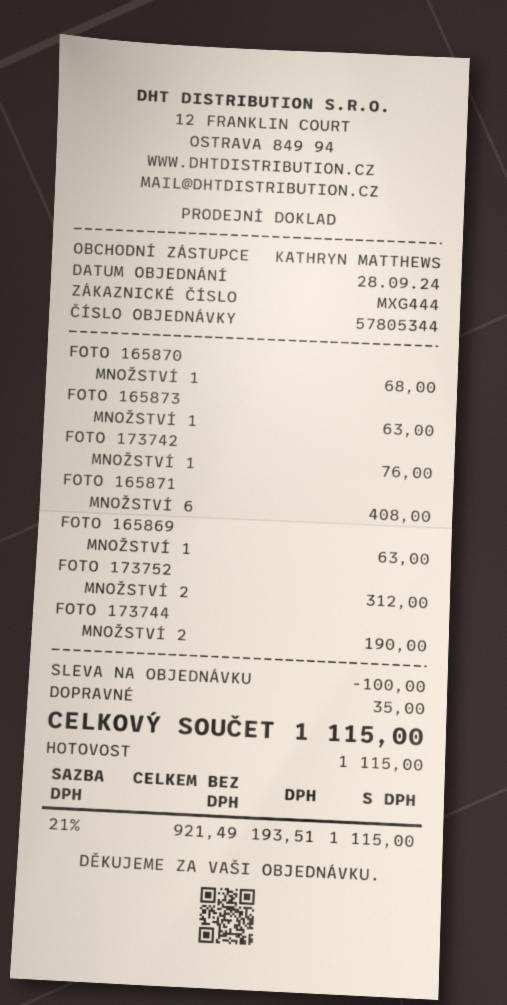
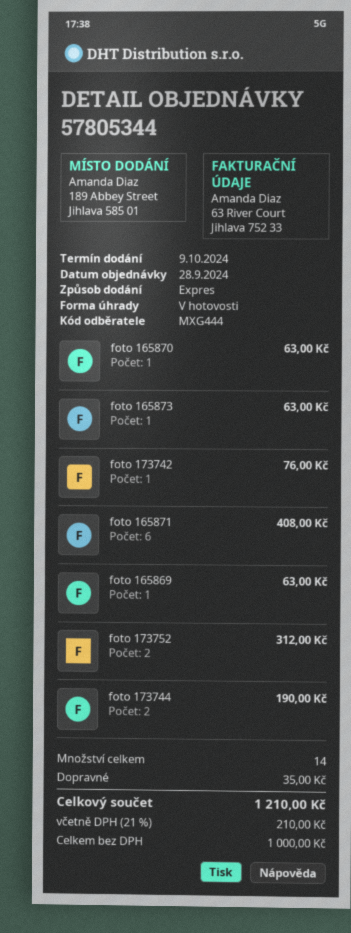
FOTO 165870: 1 for 68.00 -> 1 for 63.00
discount: 100.00 -> none
net: 921.49 -> 1000.00
tax: 21% = 193.51 -> 21% = 210.00
total: 1115.00 -> 1210.00

